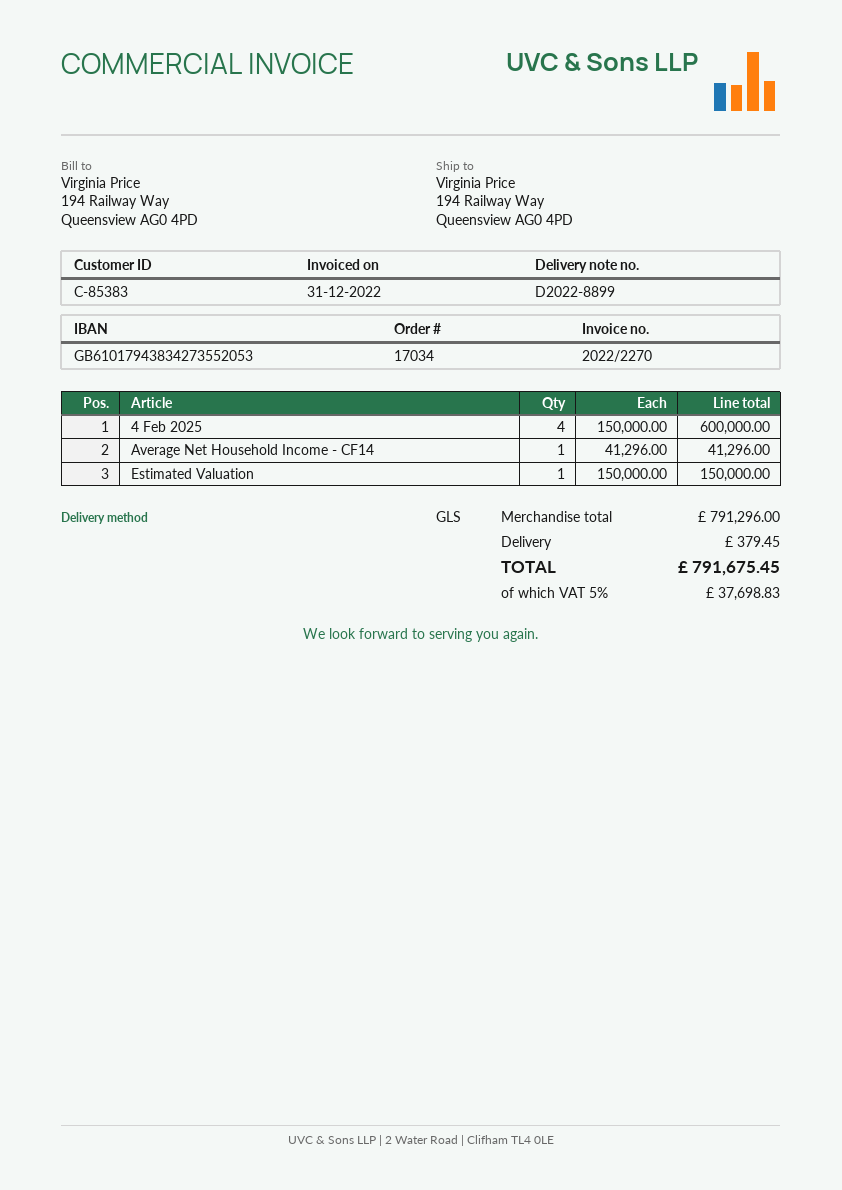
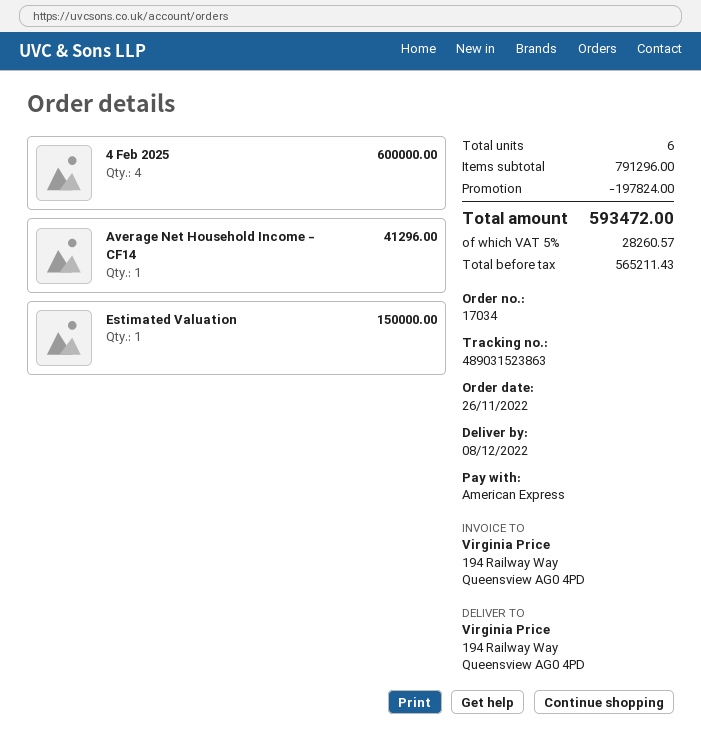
discount: none -> 197824.00
shipping: 379.45 -> none
tax: 5% = 37698.83 -> 5% = 28260.57
total: 791675.45 -> 593472.00

